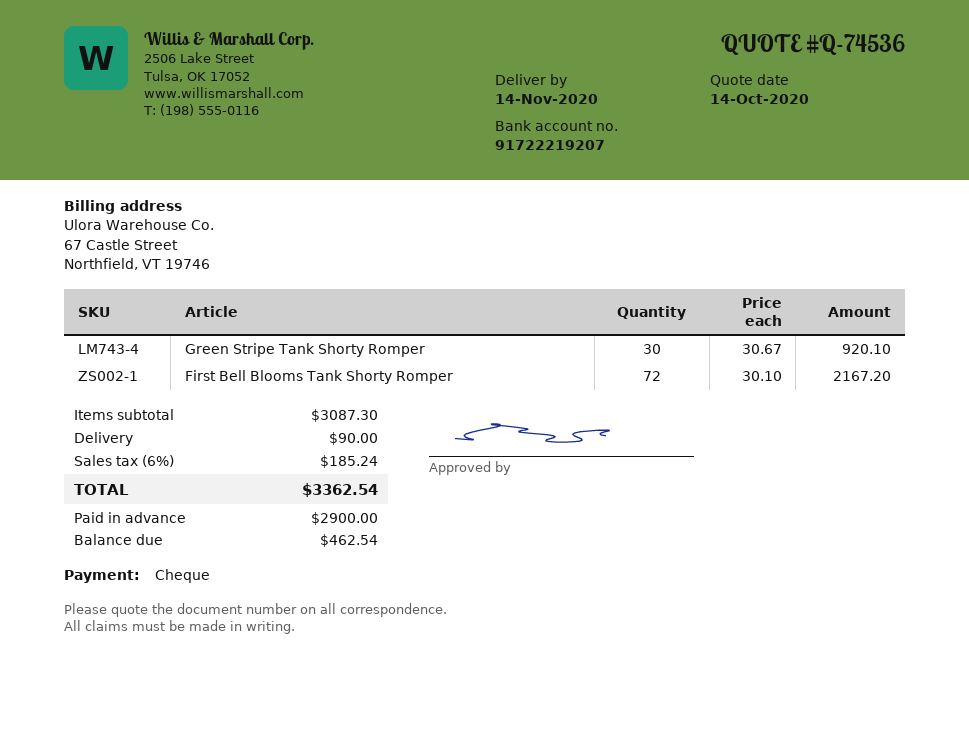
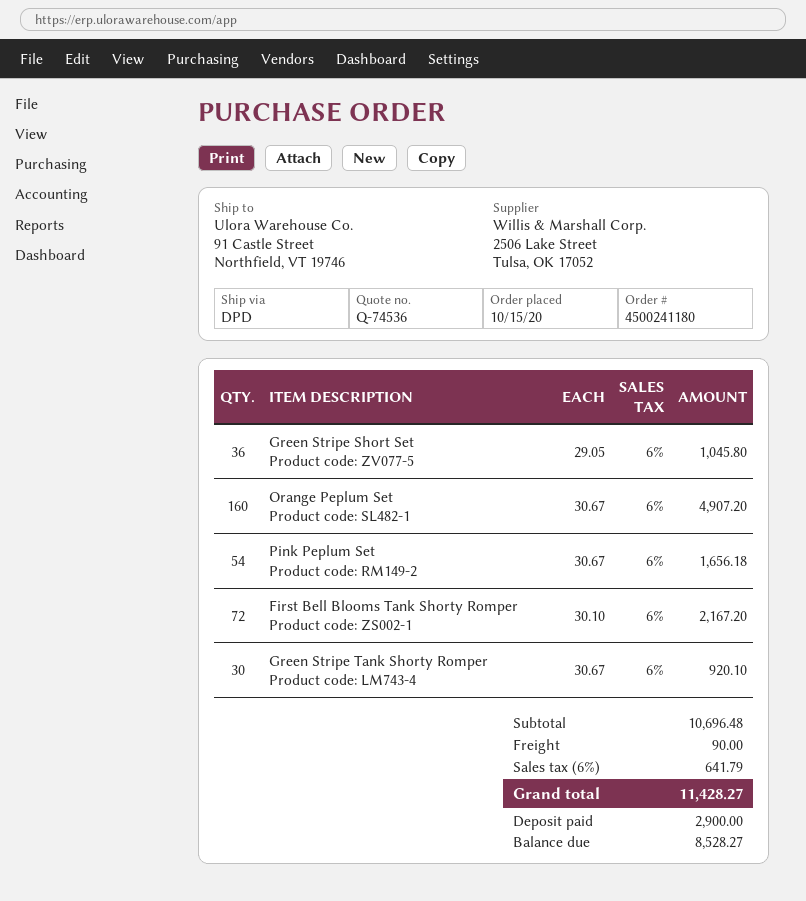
Green Stripe Short Set: none -> 36 x 29.05 = 1045.80
Orange Peplum Set: none -> 160 x 30.67 = 4907.20
Pink Peplum Set: none -> 54 x 30.67 = 1656.18
subtotal: 3087.30 -> 10696.48
tax: 6% = 185.24 -> 6% = 641.79
total: 3362.54 -> 11428.27
balance: 462.54 -> 8528.27

